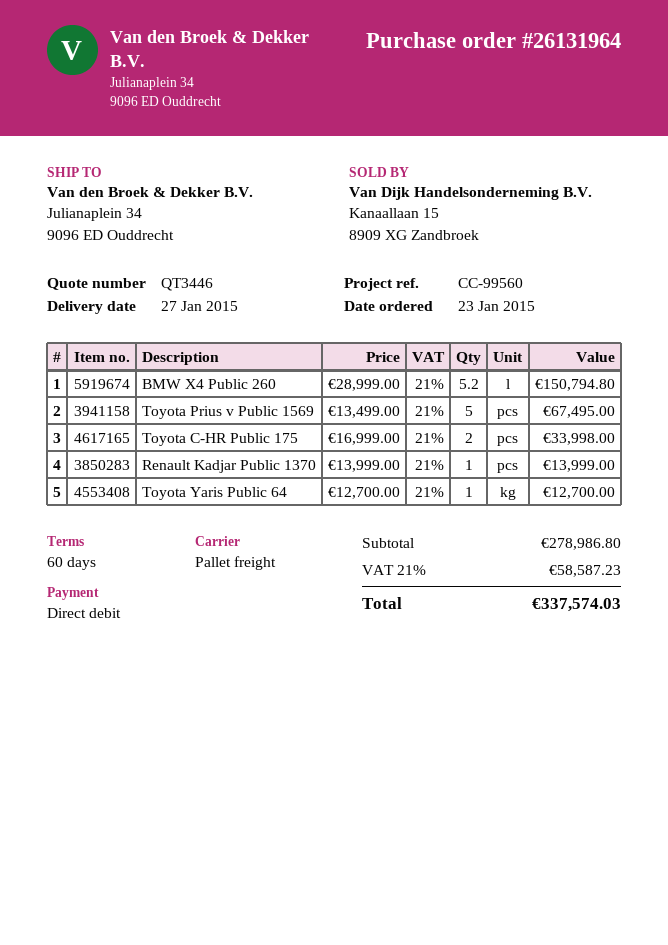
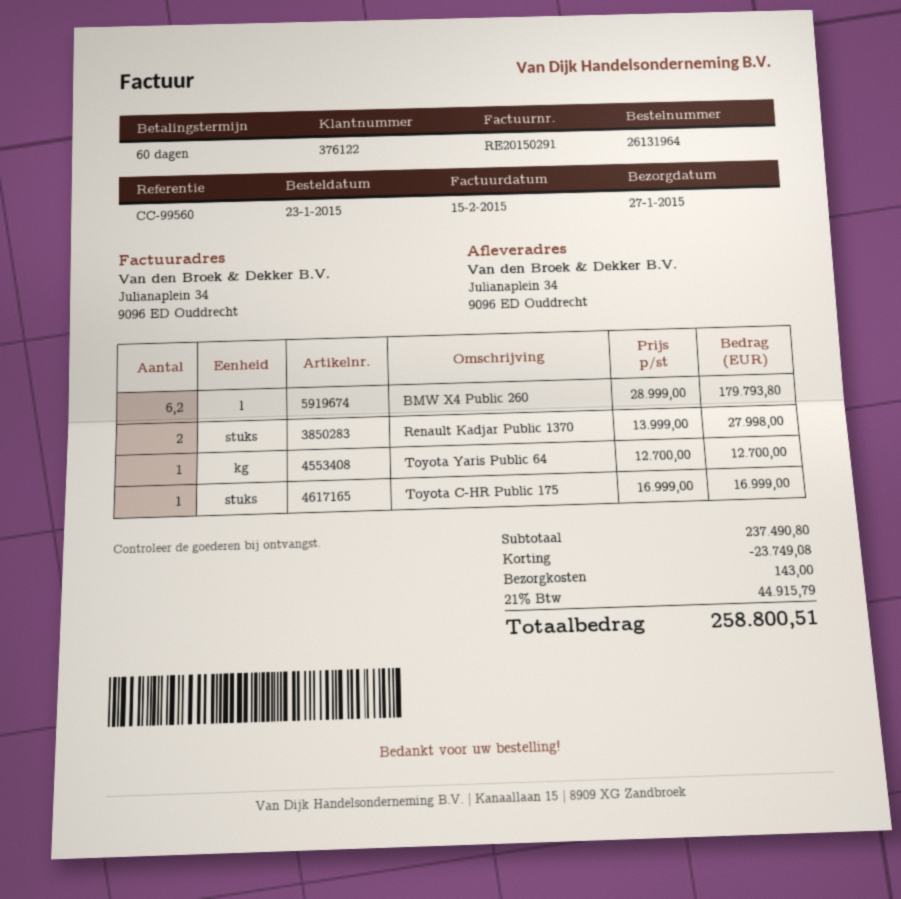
BMW X4 Public 260: 5.2 x 28999.00 = 150794.80 -> 6.2 x 28999.00 = 179793.80
Toyota Prius v Public 1569: 5 x 13499.00 = 67495.00 -> none
Toyota C-HR Public 175: 2 x 16999.00 = 33998.00 -> 1 x 16999.00 = 16999.00
Renault Kadjar Public 1370: 1 x 13999.00 = 13999.00 -> 2 x 13999.00 = 27998.00
subtotal: 278986.80 -> 237490.80
discount: none -> 23749.08
shipping: none -> 143.00
tax: 21% = 58587.23 -> 21% = 44915.79
total: 337574.03 -> 258800.51

